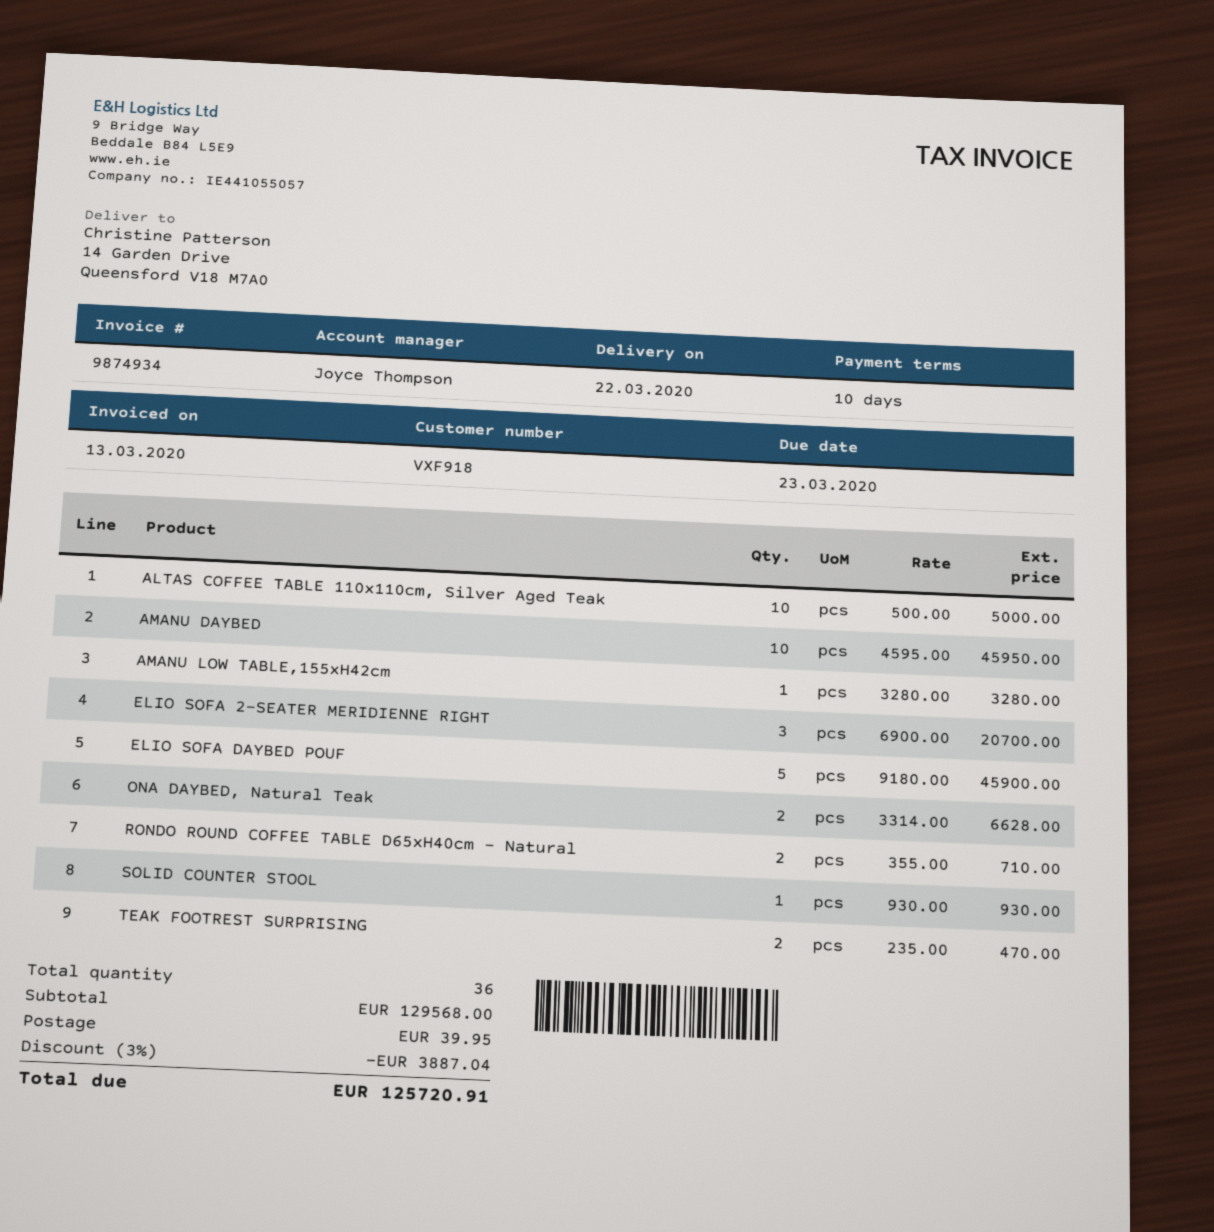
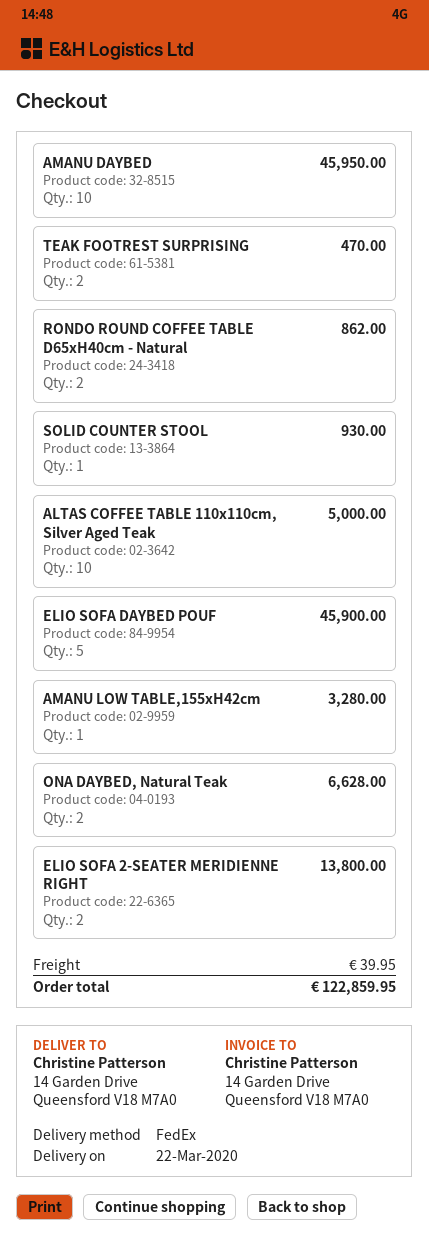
ELIO SOFA 2-SEATER MERIDIENNE RIGHT: 3 for 20700.00 -> 2 for 13800.00
RONDO ROUND COFFEE TABLE D65xH40cm - Natural: 2 for 710.00 -> 2 for 862.00
discount: 3% = 3887.04 -> none
total: 125720.91 -> 122859.95

